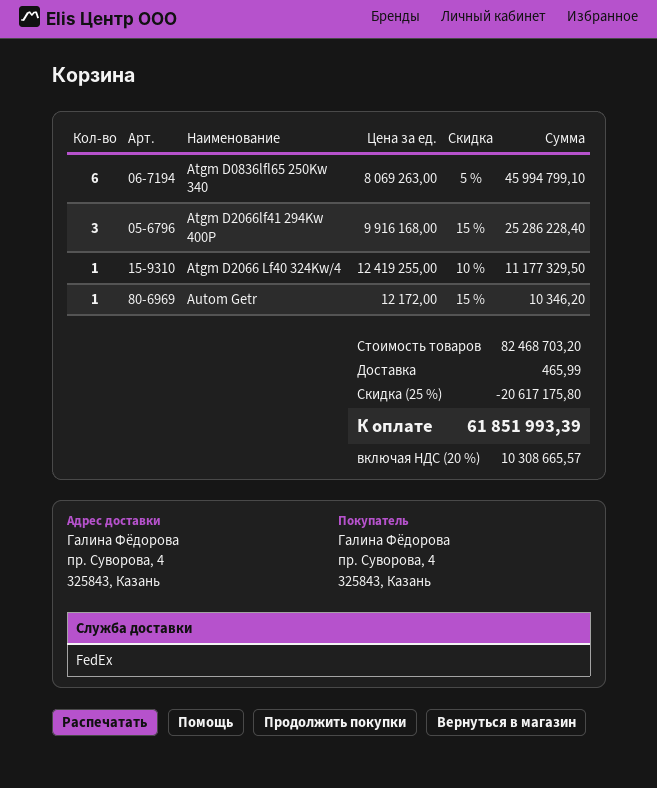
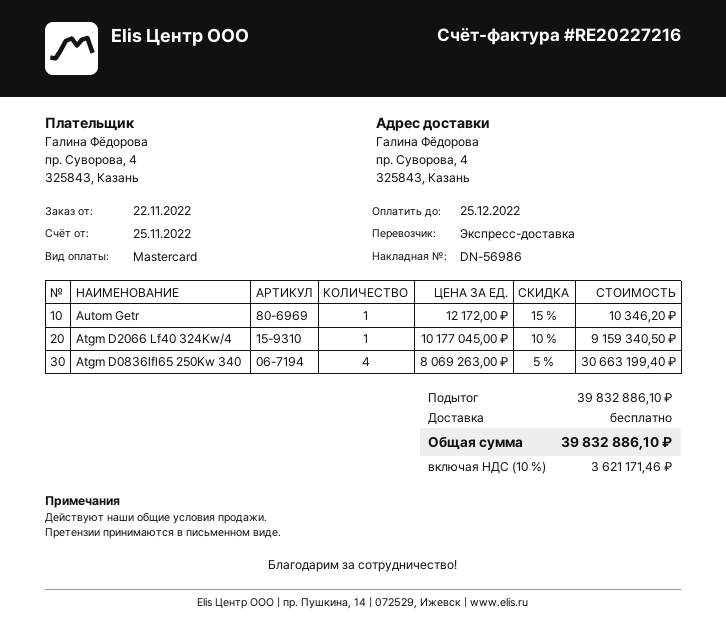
shipping method: FedEx -> express
Atgm D0836lfl65 250Kw 340: 6 x 8069263.00 - 5% = 45994799.10 -> 4 x 8069263.00 - 5% = 30663199.40
Atgm D2066lf41 294Kw 400P: 3 x 9916168.00 - 15% = 25286228.40 -> none
Atgm D2066 Lf40 324Kw/4: 1 x 12419255.00 - 10% = 11177329.50 -> 1 x 10177045.00 - 10% = 9159340.50
subtotal: 82468703.20 -> 39832886.10
discount: 25% = 20617175.80 -> none
shipping: 465.99 -> 0.00
tax: 20% = 10308665.57 -> 10% = 3621171.46
total: 61851993.39 -> 39832886.10

